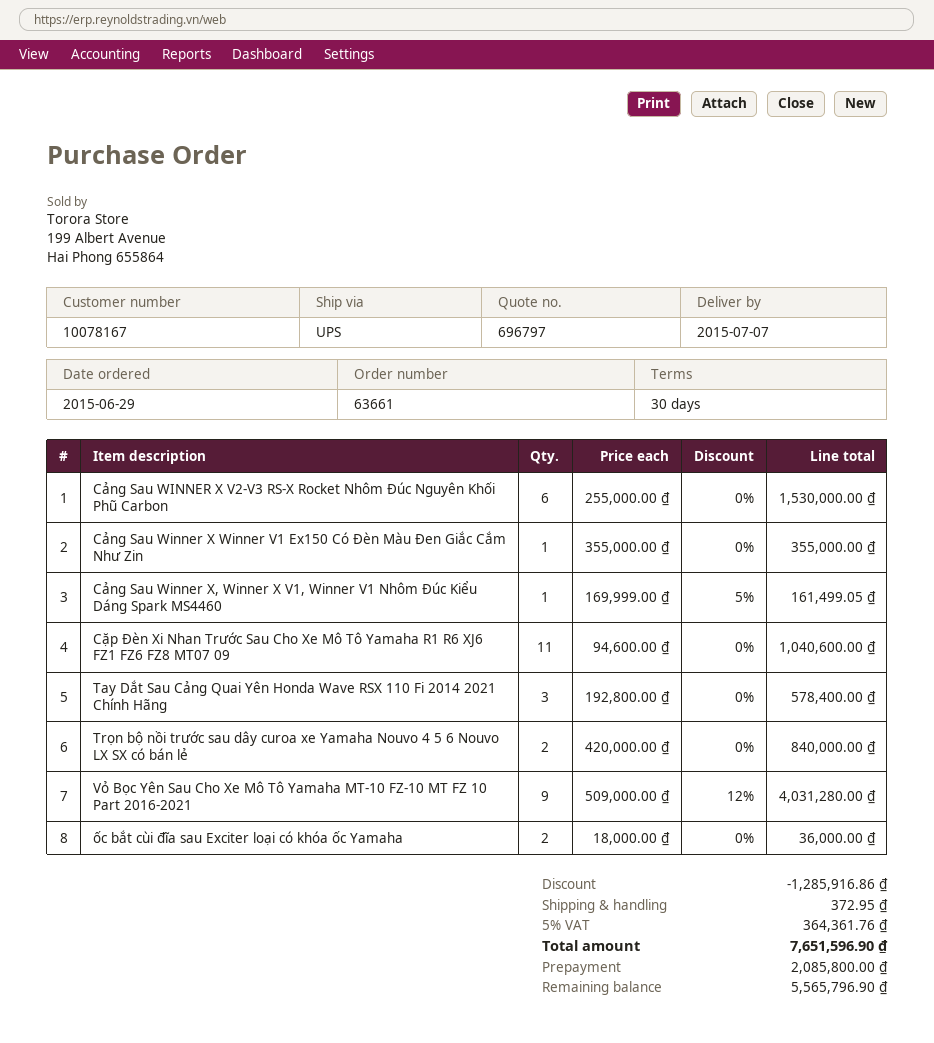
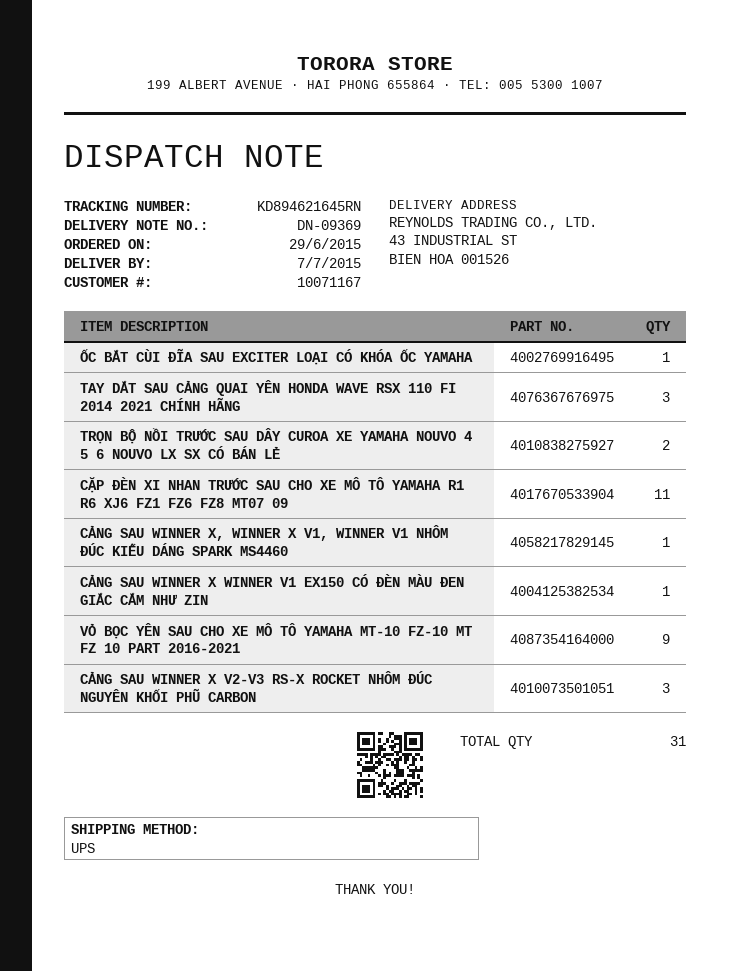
customer number: 10078167 -> 10071167
Cảng Sau WINNER X V2-V3 RS-X Rocket Nhôm Đúc Nguyên Khối Phũ Carbon: 6 -> 3
ốc bắt cùi đĩa sau Exciter loại có khóa ốc Yamaha: 2 -> 1

